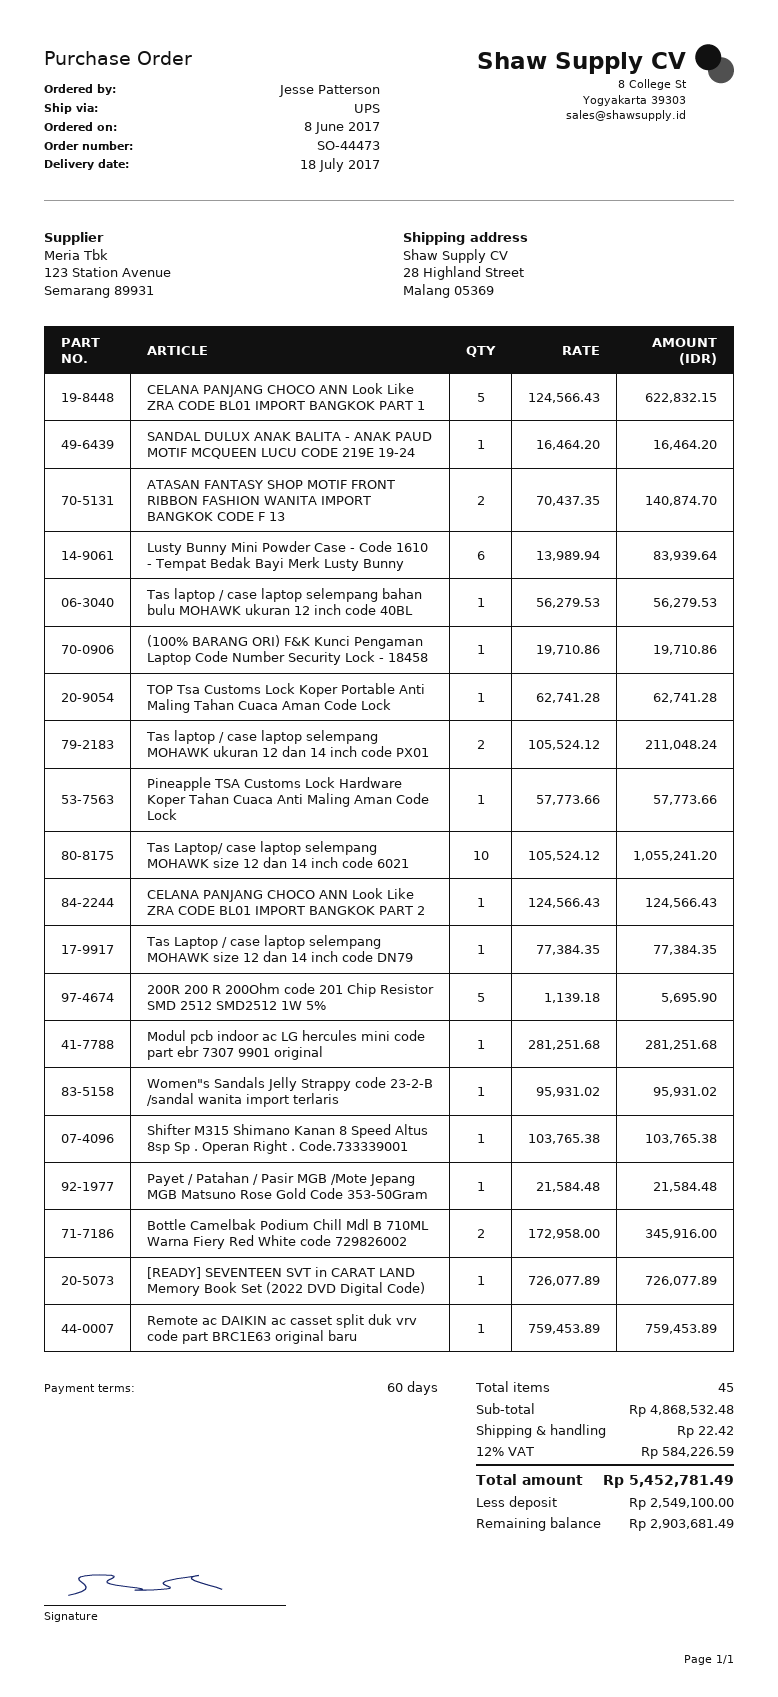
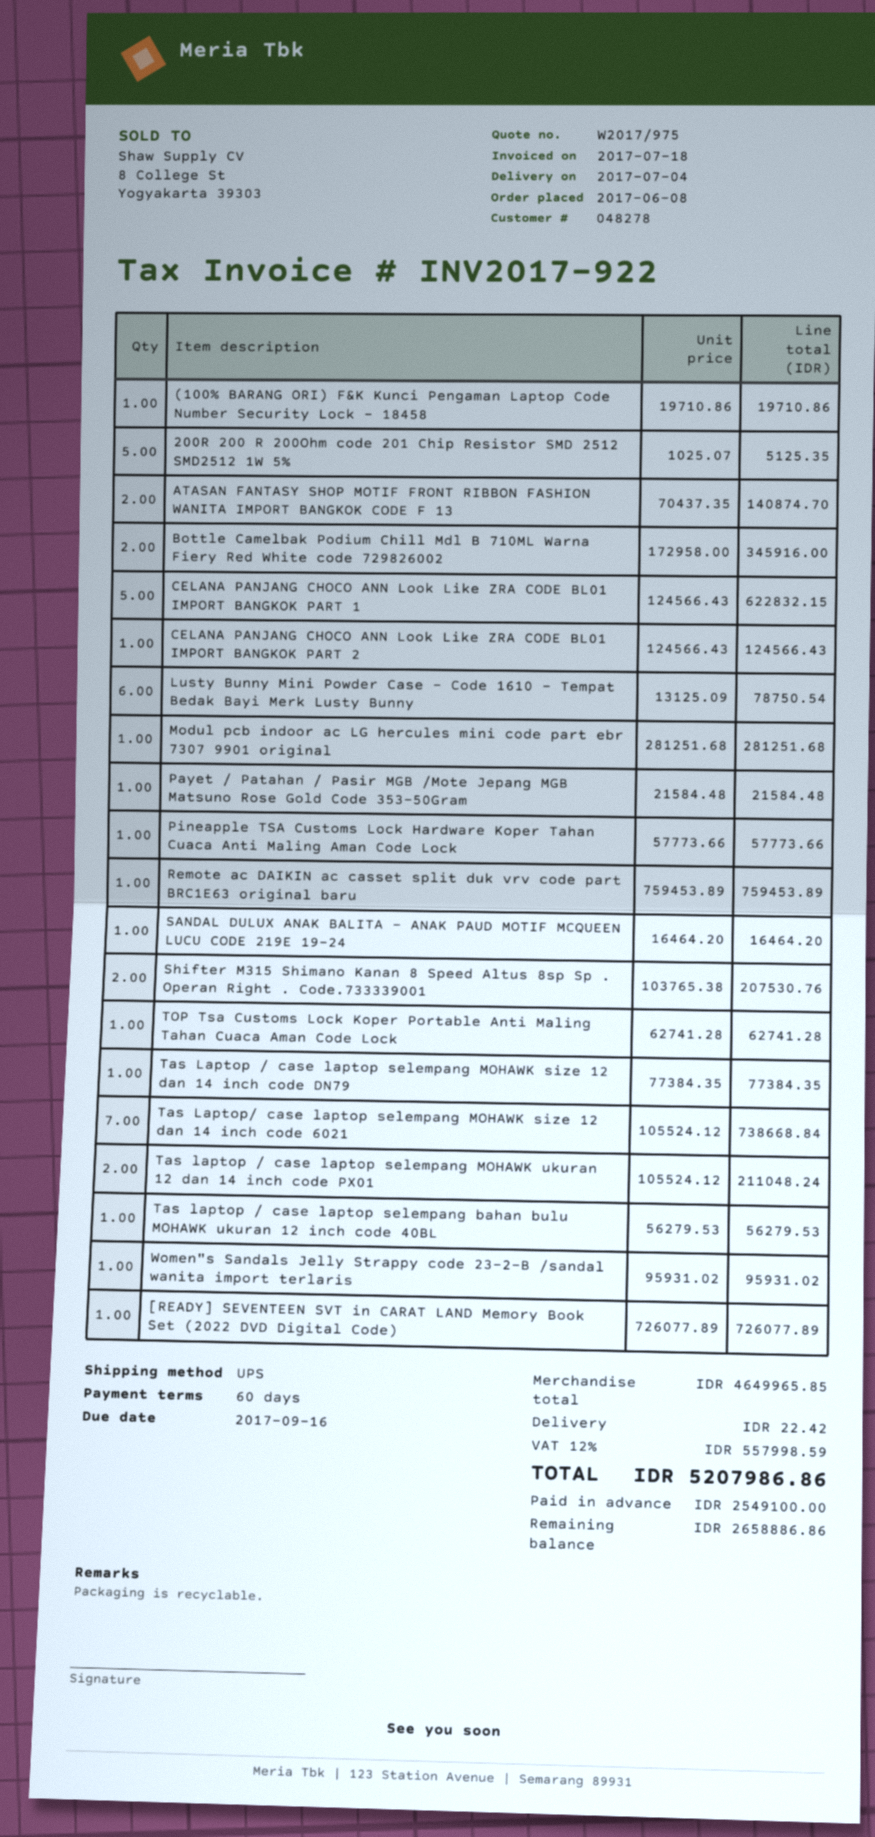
delivery date: 2017-07-18 -> 2017-07-04
Lusty Bunny Mini Powder Case - Code 1610 - Tempat Bedak Bayi Merk Lusty Bunny: 6 x 13989.94 = 83939.64 -> 6 x 13125.09 = 78750.54
Tas Laptop/ case laptop selempang MOHAWK size 12 dan 14 inch code 6021: 10 x 105524.12 = 1055241.20 -> 7 x 105524.12 = 738668.84
200R 200 R 200Ohm code 201 Chip Resistor SMD 2512 SMD2512 1W 5%: 5 x 1139.18 = 5695.90 -> 5 x 1025.07 = 5125.35
Shifter M315 Shimano Kanan 8 Speed Altus 8sp Sp . Operan Right . Code.733339001: 1 x 103765.38 = 103765.38 -> 2 x 103765.38 = 207530.76
subtotal: 4868532.48 -> 4649965.85
tax: 12% = 584226.59 -> 12% = 557998.59
total: 5452781.49 -> 5207986.86
balance: 2903681.49 -> 2658886.86

